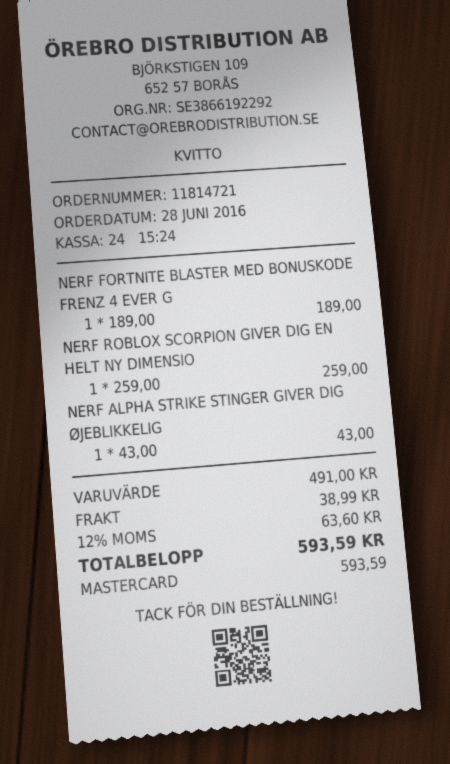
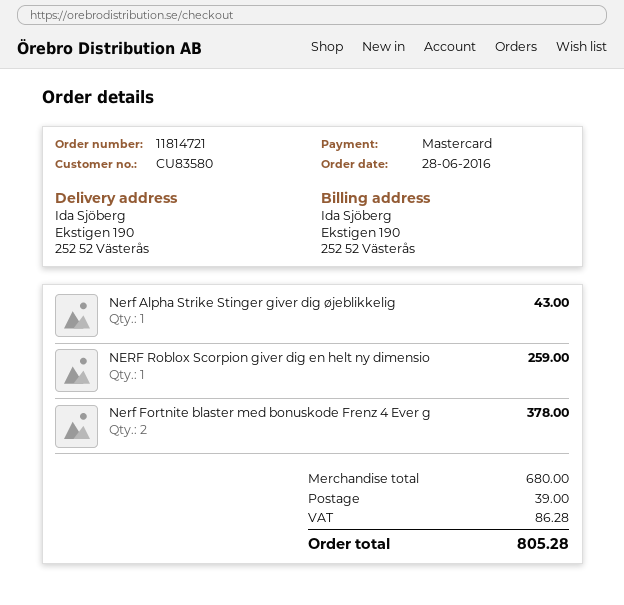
NERF FORTNITE BLASTER MED BONUSKODE FRENZ 4 EVER G: 1 for 189.00 -> 2 for 378.00
subtotal: 491.00 -> 680.00
shipping: 38.99 -> 39.00
tax: 63.60 -> 86.28
total: 593.59 -> 805.28

